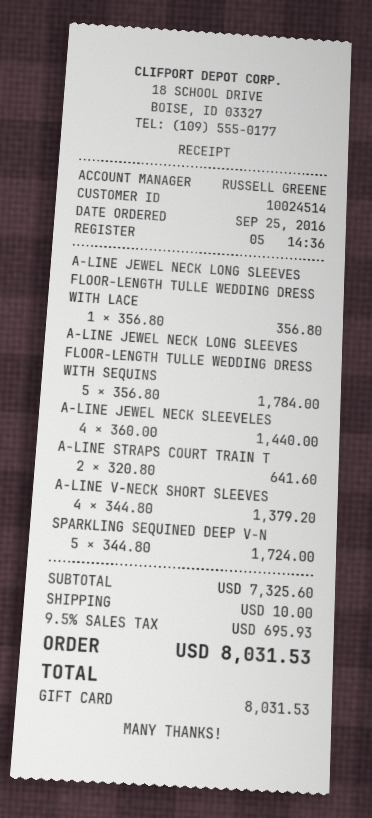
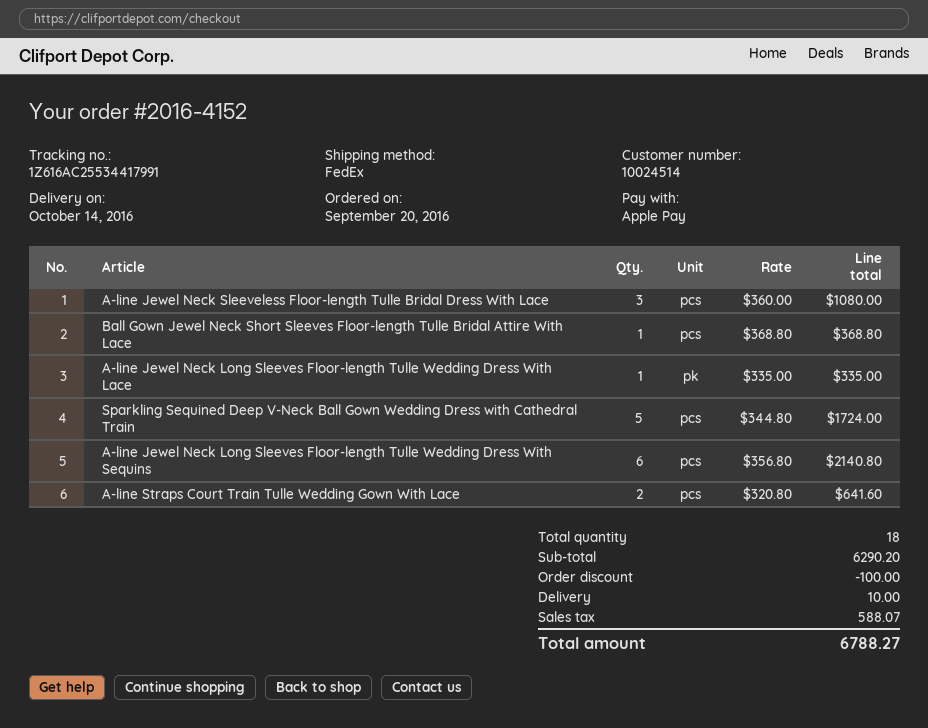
order date: 2016-09-25 -> 2016-09-20
payment method: gift card -> Apple Pay
A-LINE JEWEL NECK LONG SLEEVES FLOOR-LENGTH TULLE WEDDING DRESS WITH LACE: 1 x 356.80 = 356.80 -> 1 x 335.00 = 335.00
A-LINE JEWEL NECK LONG SLEEVES FLOOR-LENGTH TULLE WEDDING DRESS WITH SEQUINS: 5 x 356.80 = 1784.00 -> 6 x 356.80 = 2140.80
A-LINE JEWEL NECK SLEEVELES: 4 x 360.00 = 1440.00 -> 3 x 360.00 = 1080.00
A-LINE V-NECK SHORT SLEEVES: 4 x 344.80 = 1379.20 -> none
Ball Gown Jewel Neck Short Sleeves Floor-length Tulle Bridal Attire With Lace: none -> 1 x 368.80 = 368.80
subtotal: 7325.60 -> 6290.20
discount: none -> 100.00
tax: 695.93 -> 588.07
total: 8031.53 -> 6788.27

